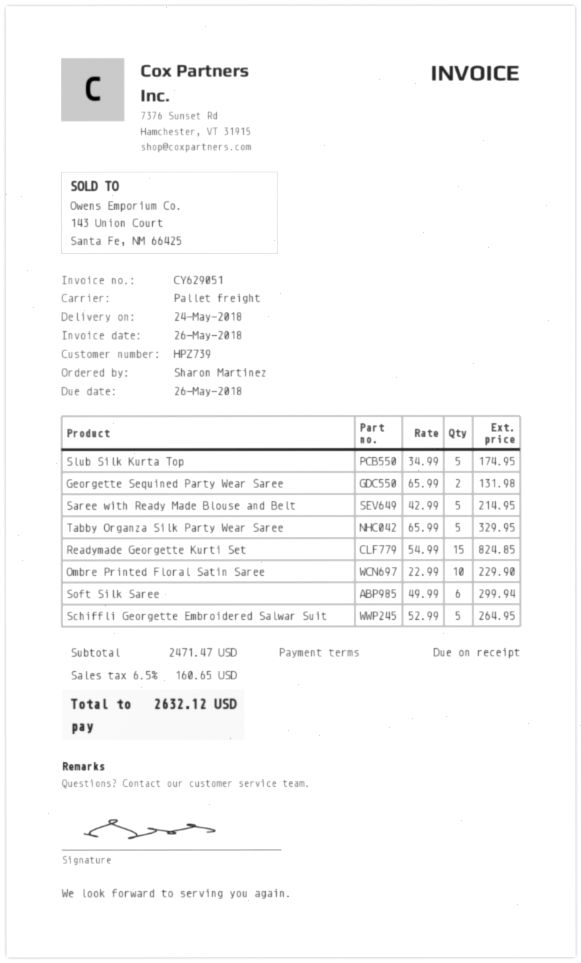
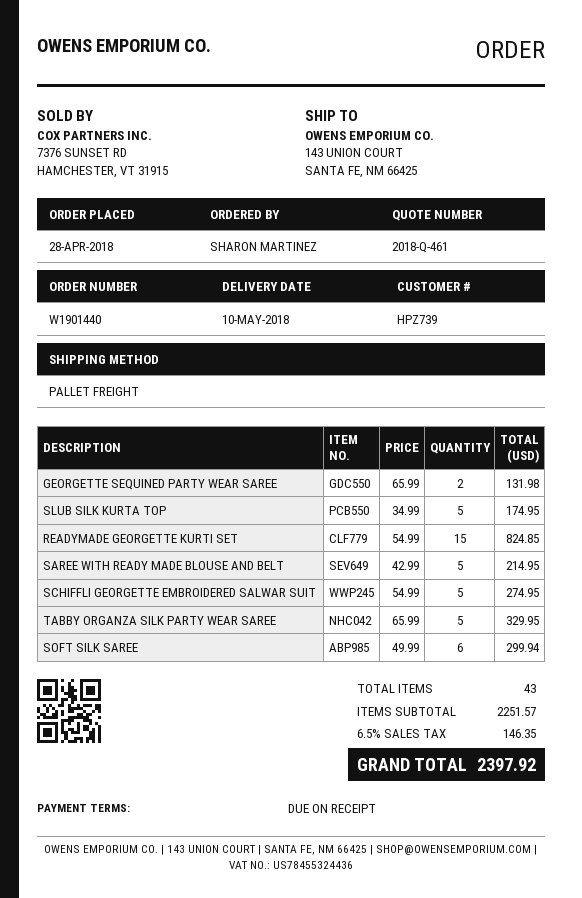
delivery date: 2018-05-24 -> 2018-05-10
Ombre Printed Floral Satin Saree: 10 x 22.99 = 229.90 -> none
Schiffli Georgette Embroidered Salwar Suit: 5 x 52.99 = 264.95 -> 5 x 54.99 = 274.95
subtotal: 2471.47 -> 2251.57
tax: 6.5% = 160.65 -> 6.5% = 146.35
total: 2632.12 -> 2397.92

